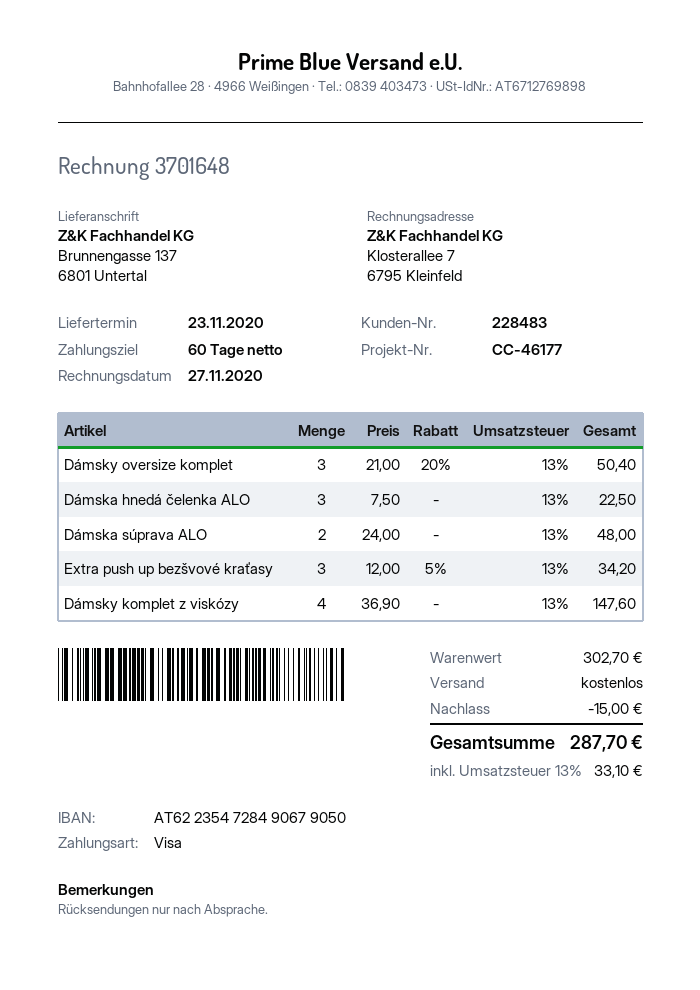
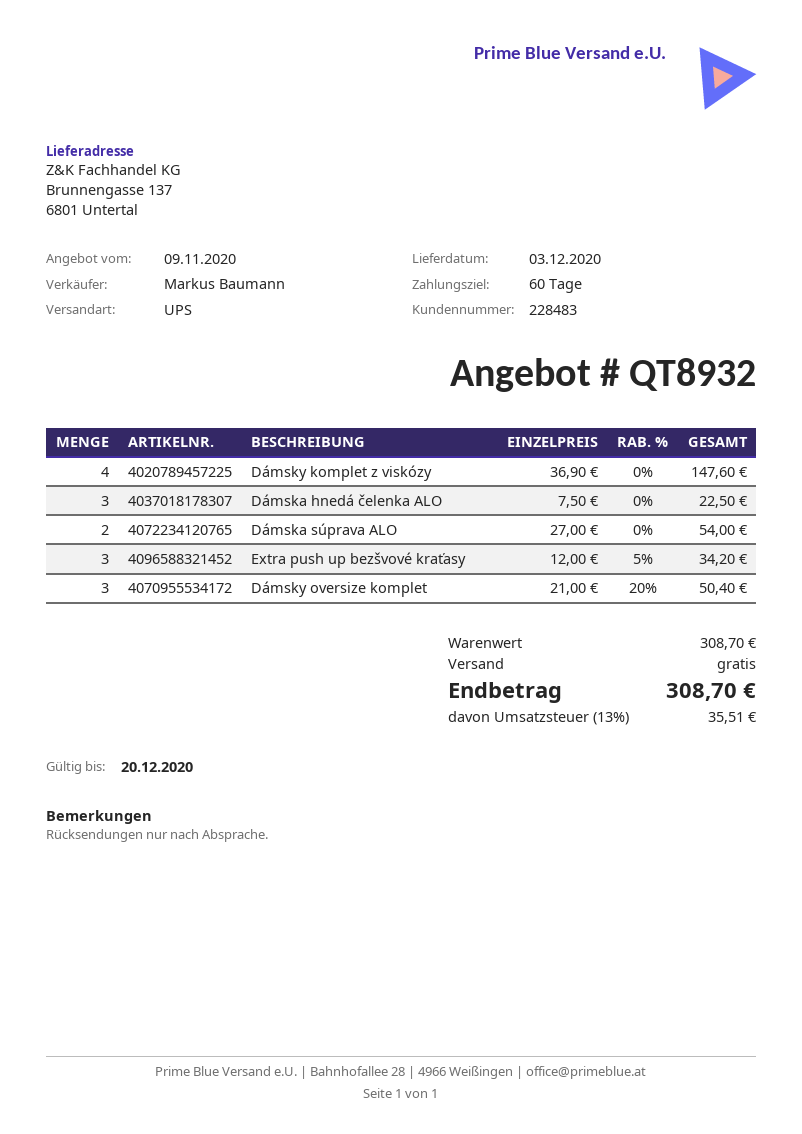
delivery date: 2020-11-23 -> 2020-12-03
Dámska súprava ALO: 2 x 24.00 = 48.00 -> 2 x 27.00 = 54.00
subtotal: 302.70 -> 308.70
discount: 15.00 -> none
tax: 13% = 33.10 -> 13% = 35.51
total: 287.70 -> 308.70

